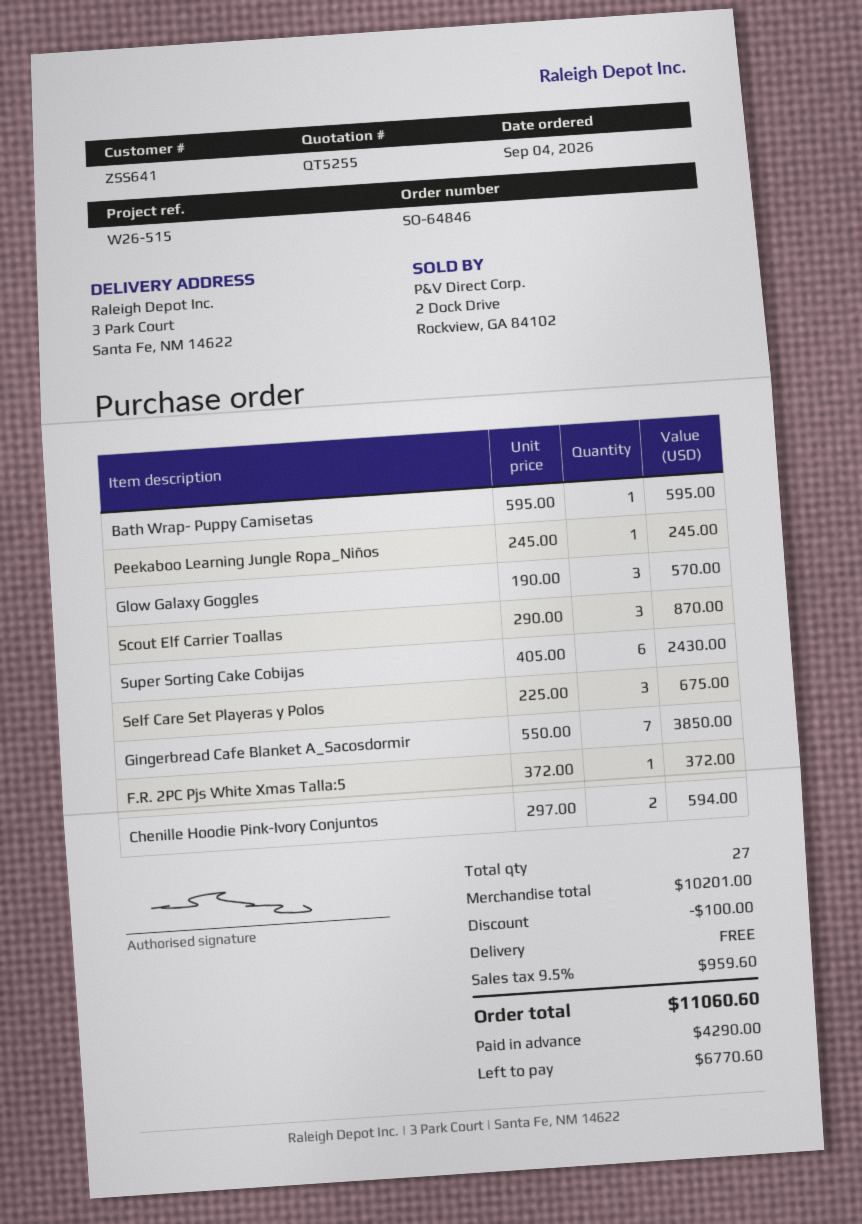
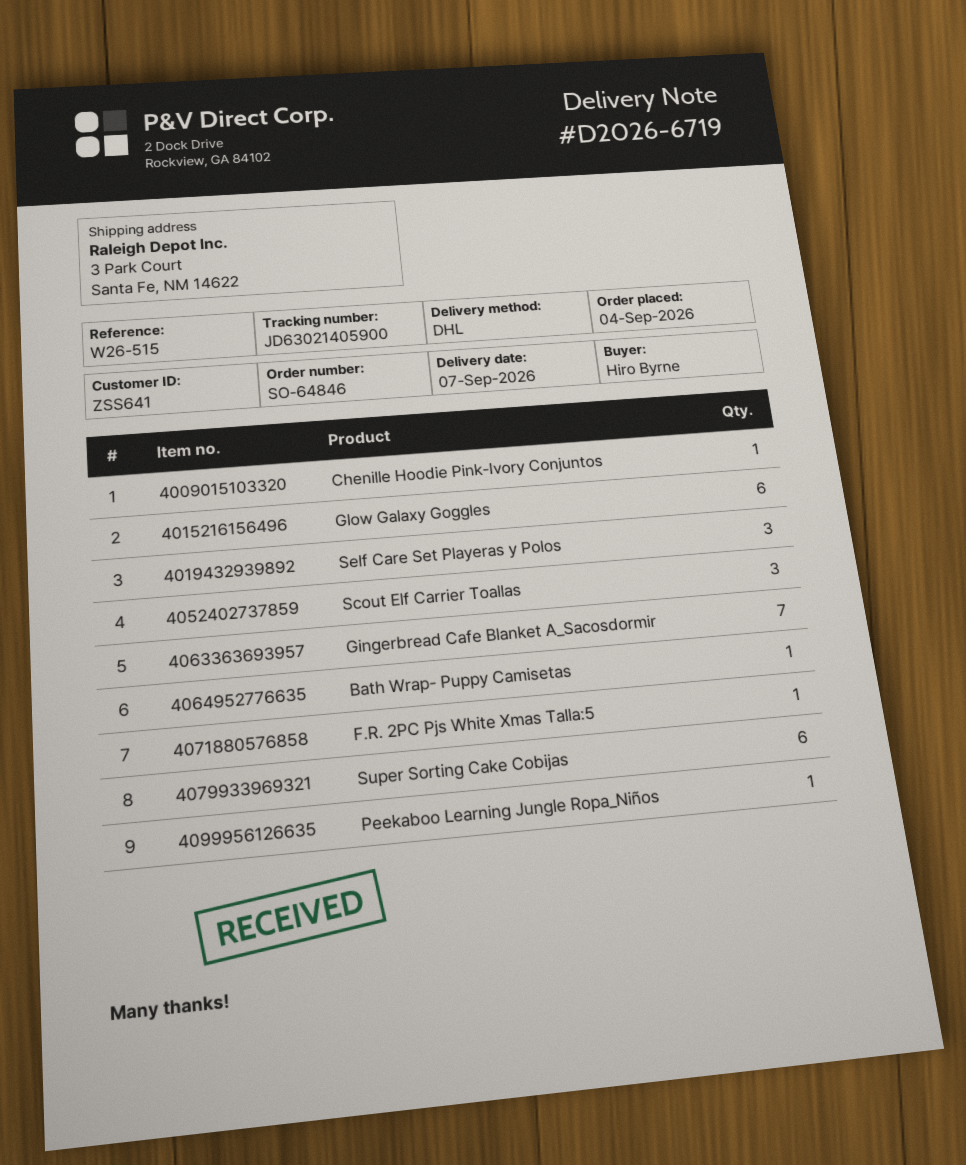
Glow Galaxy Goggles: 3 -> 6
Chenille Hoodie Pink-Ivory Conjuntos: 2 -> 1

